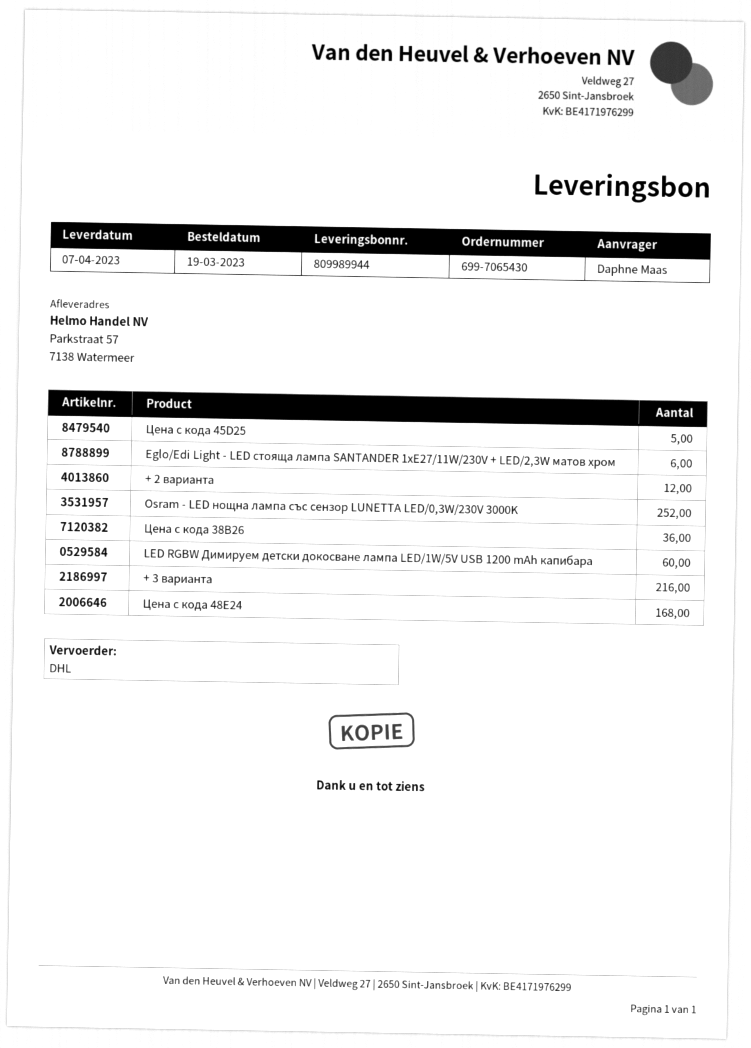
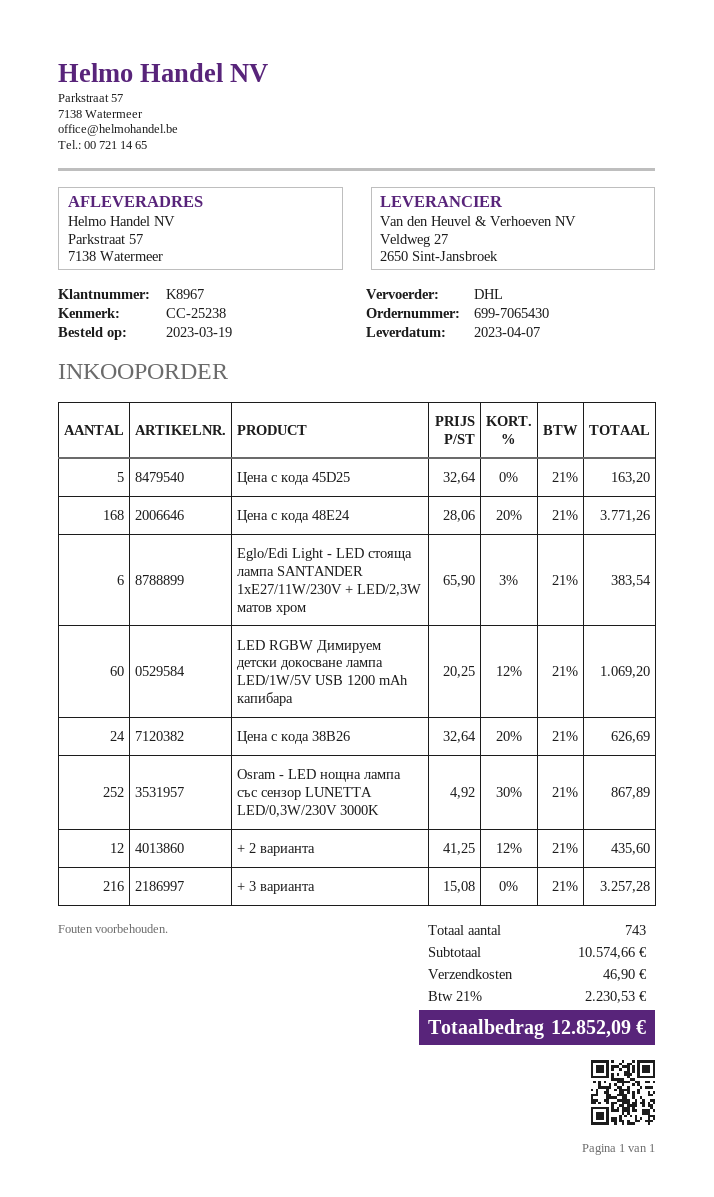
Цена с кода 38B26: 36 -> 24

